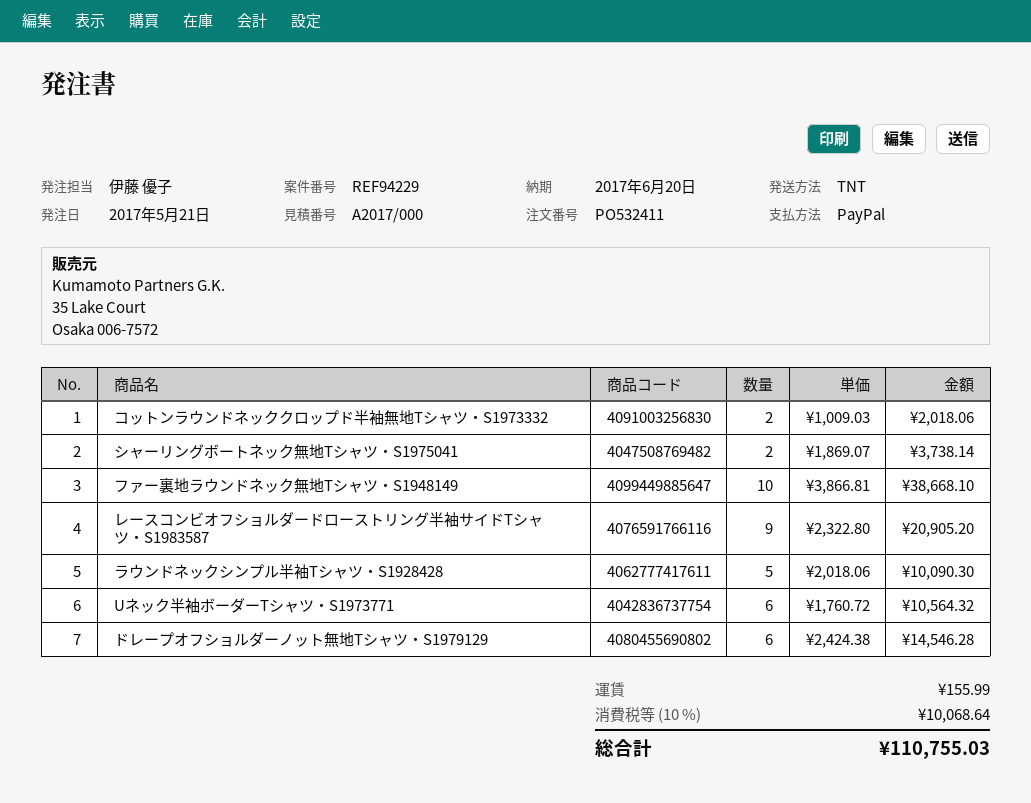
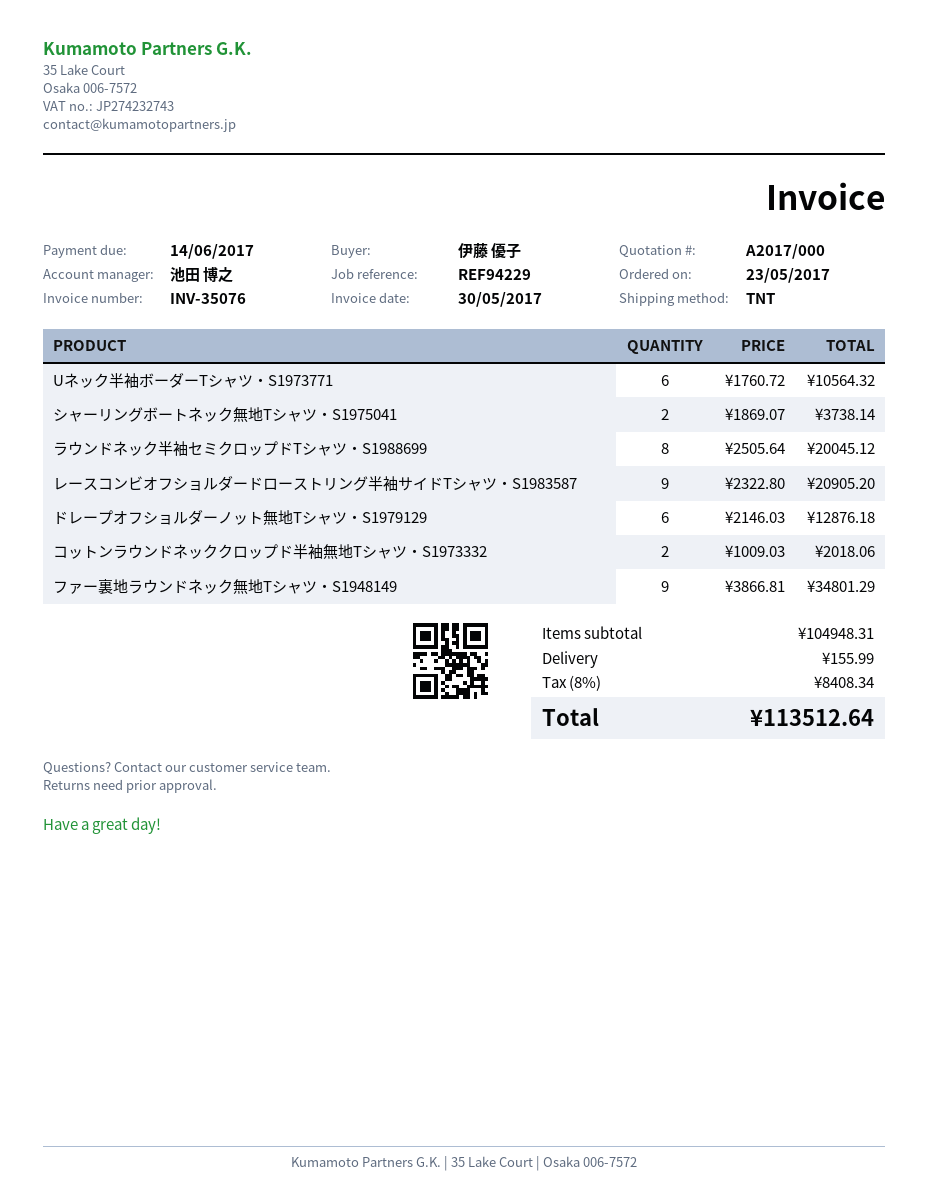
order date: 2017-05-21 -> 2017-05-23
ファー裏地ラウンドネック無地Tシャツ・S1948149: 10 x 3866.81 = 38668.10 -> 9 x 3866.81 = 34801.29
ラウンドネックシンプル半袖Tシャツ・S1928428: 5 x 2018.06 = 10090.30 -> none
ドレープオフショルダーノット無地Tシャツ・S1979129: 6 x 2424.38 = 14546.28 -> 6 x 2146.03 = 12876.18
ラウンドネック半袖セミクロップドTシャツ・S1988699: none -> 8 x 2505.64 = 20045.12
tax: 10% = 10068.64 -> 8% = 8408.34
total: 110755.03 -> 113512.64

